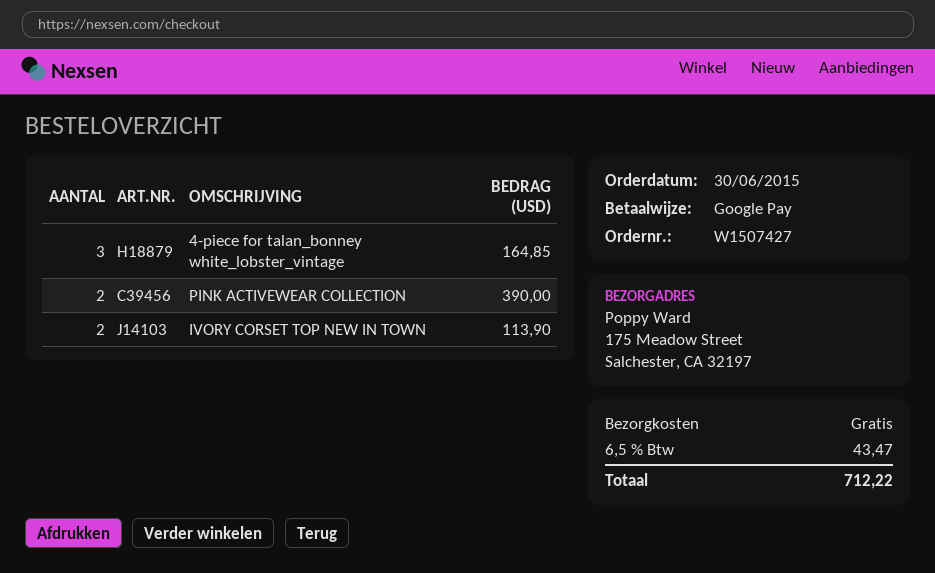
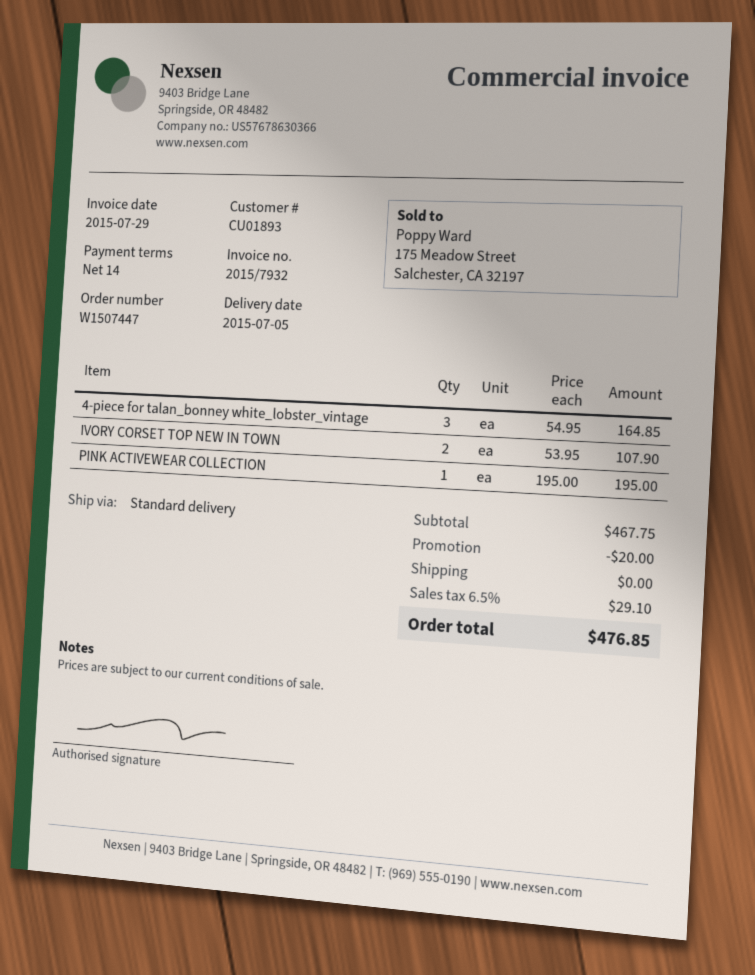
order number: W1507427 -> W1507447
PINK ACTIVEWEAR COLLECTION: 2 for 390.00 -> 1 for 195.00
IVORY CORSET TOP NEW IN TOWN: 2 for 113.90 -> 2 for 107.90
discount: none -> 20.00
tax: 6.5% = 43.47 -> 6.5% = 29.10
total: 712.22 -> 476.85

